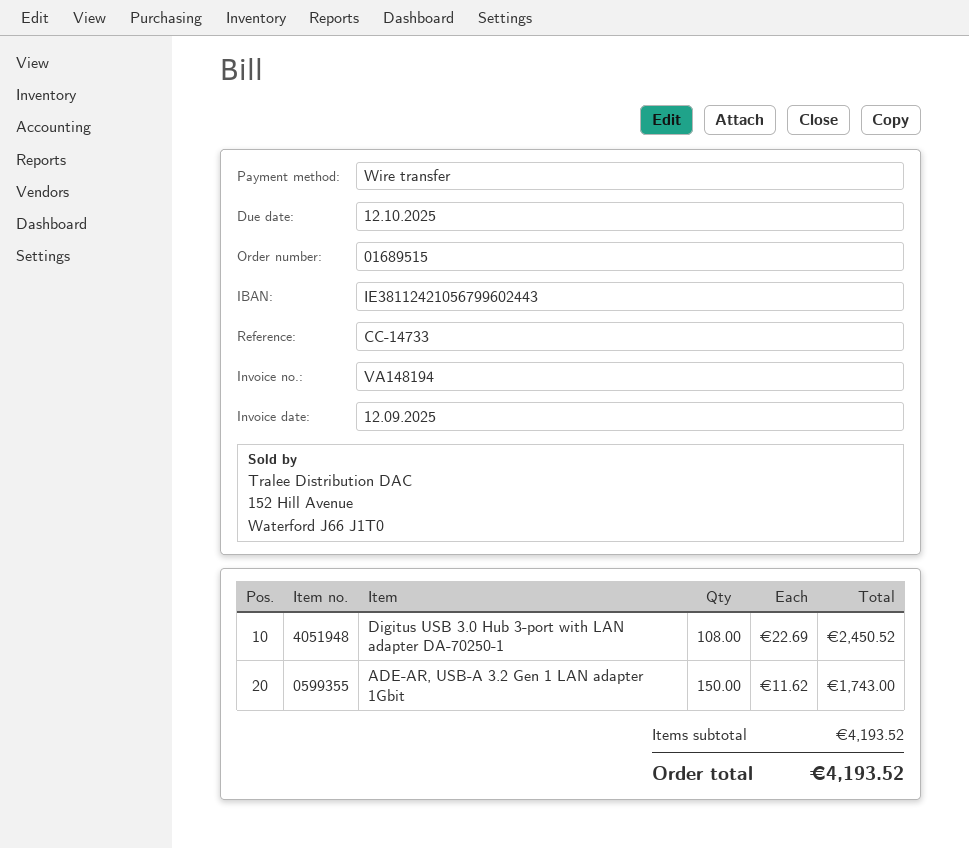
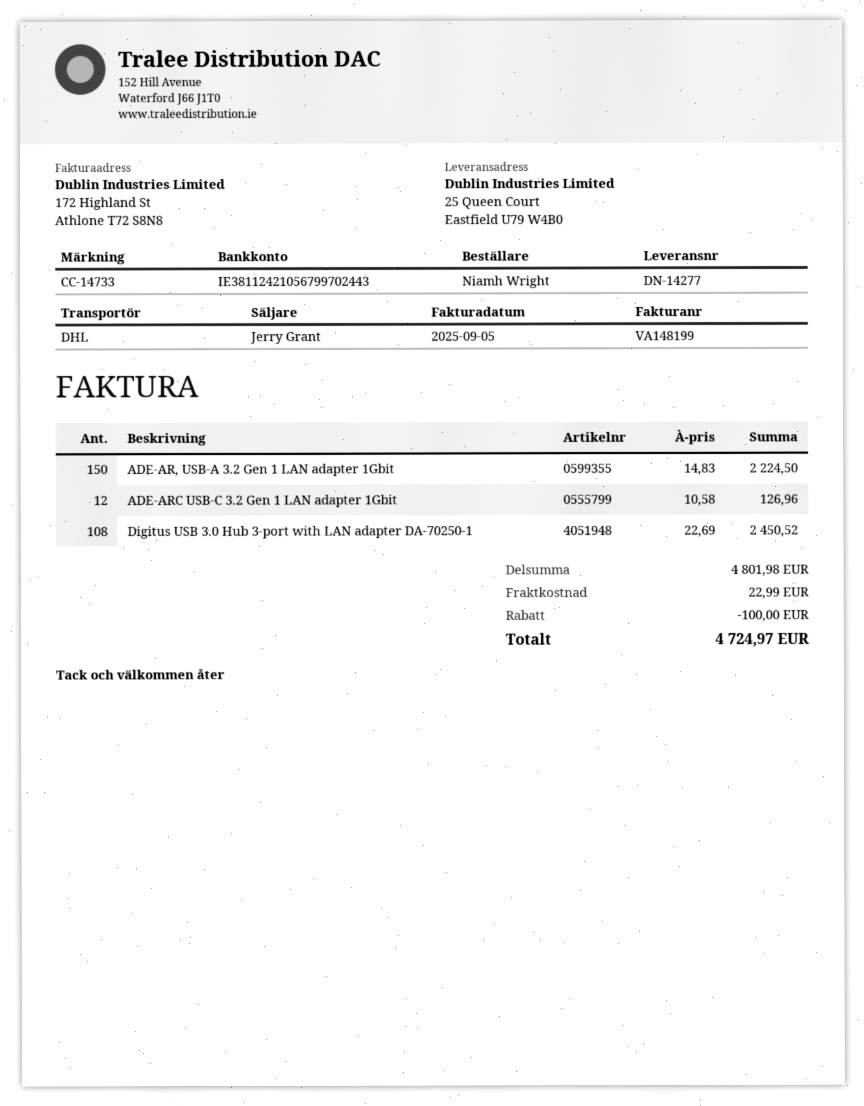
invoice number: VA148194 -> VA148199
invoice date: 2025-09-12 -> 2025-09-05
bank account: IE38112421056799602443 -> IE38112421056799702443
ADE-AR, USB-A 3.2 Gen 1 LAN adapter 1Gbit: 150 x 11.62 = 1743.00 -> 150 x 14.83 = 2224.50
ADE-ARC USB-C 3.2 Gen 1 LAN adapter 1Gbit: none -> 12 x 10.58 = 126.96
subtotal: 4193.52 -> 4801.98
discount: none -> 100.00
shipping: none -> 22.99
total: 4193.52 -> 4724.97

